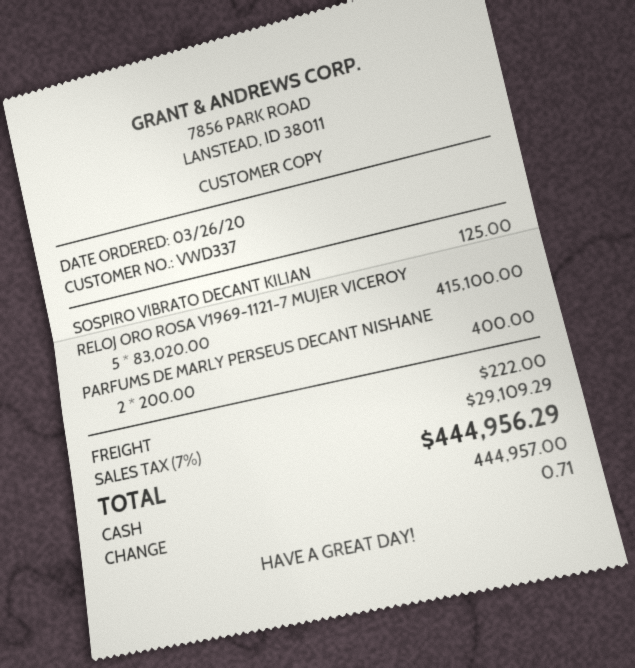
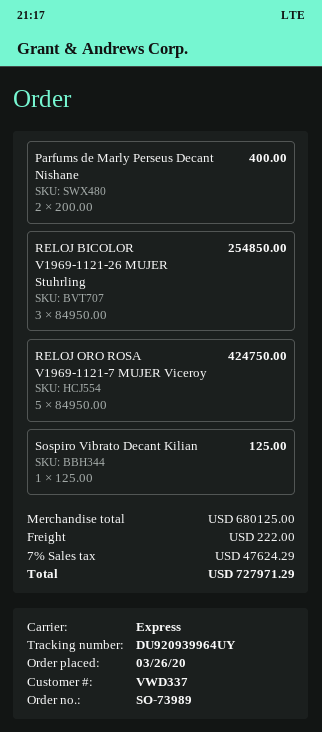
RELOJ ORO ROSA V1969-1121-7 MUJER VICEROY: 5 x 83020.00 = 415100.00 -> 5 x 84950.00 = 424750.00
RELOJ BICOLOR V1969-1121-26 MUJER Stuhrling: none -> 3 x 84950.00 = 254850.00
tax: 7% = 29109.29 -> 7% = 47624.29
total: 444956.29 -> 727971.29

